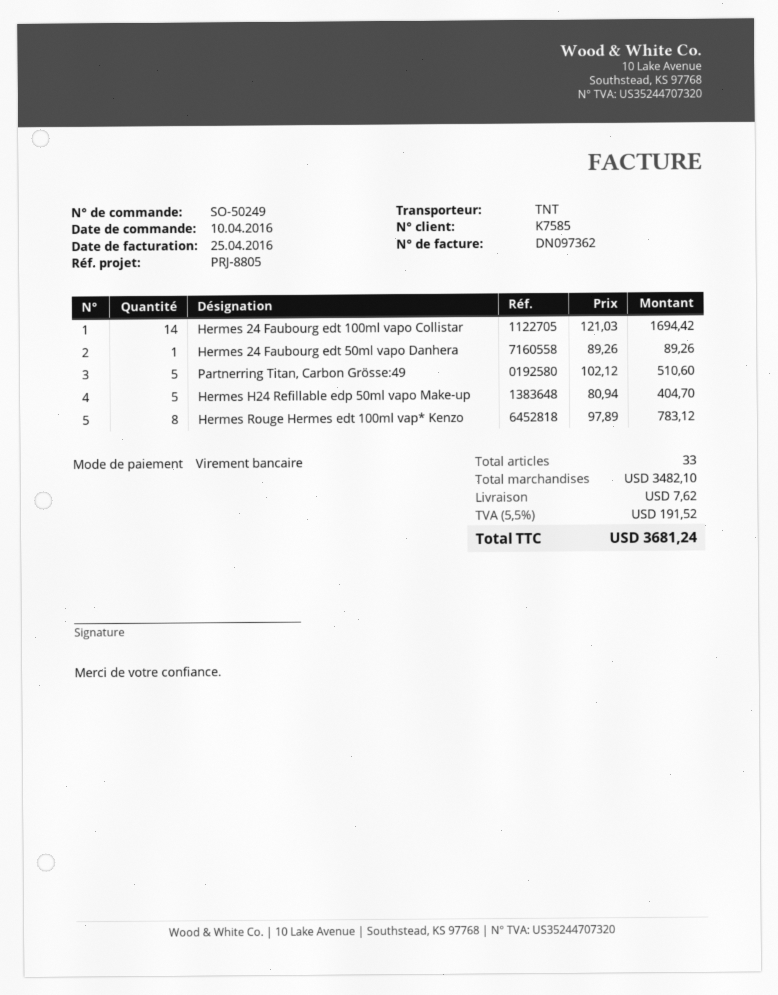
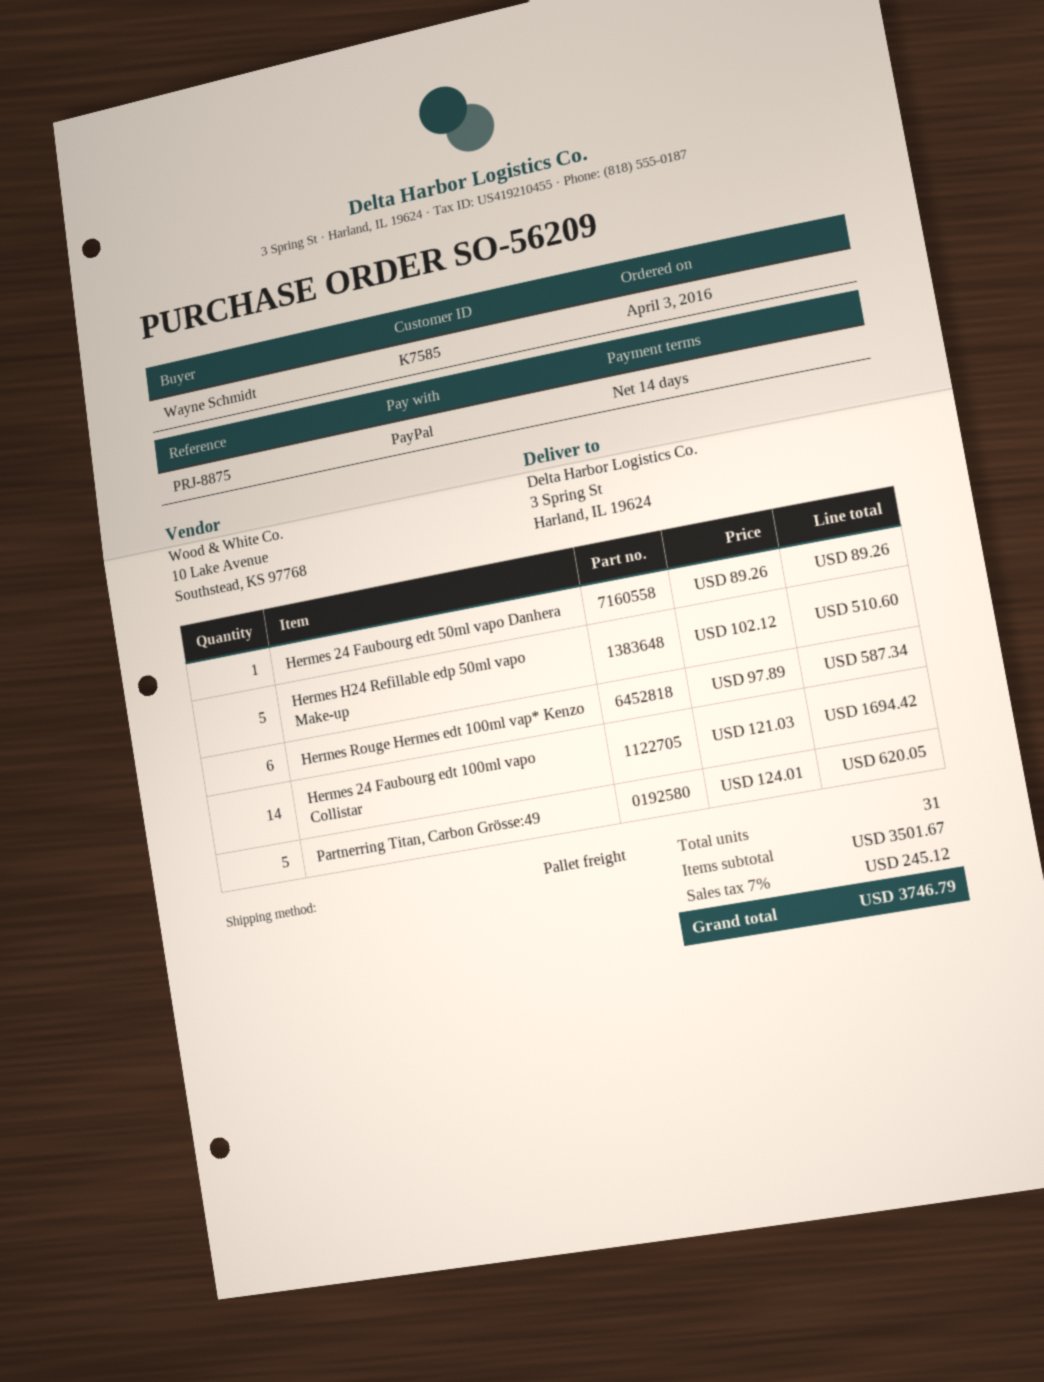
order number: SO-50249 -> SO-56209
order date: 2016-04-10 -> 2016-04-03
reference: PRJ-8805 -> PRJ-8875
payment method: bank transfer -> PayPal
shipping method: TNT -> pallet freight
Partnerring Titan, Carbon Grösse:49: 5 x 102.12 = 510.60 -> 5 x 124.01 = 620.05
Hermes H24 Refillable edp 50ml vapo Make-up: 5 x 80.94 = 404.70 -> 5 x 102.12 = 510.60
Hermes Rouge Hermes edt 100ml vap* Kenzo: 8 x 97.89 = 783.12 -> 6 x 97.89 = 587.34
total quantity: 33 -> 31
subtotal: 3482.10 -> 3501.67
shipping: 7.62 -> none
tax: 5.5% = 191.52 -> 7% = 245.12
total: 3681.24 -> 3746.79

